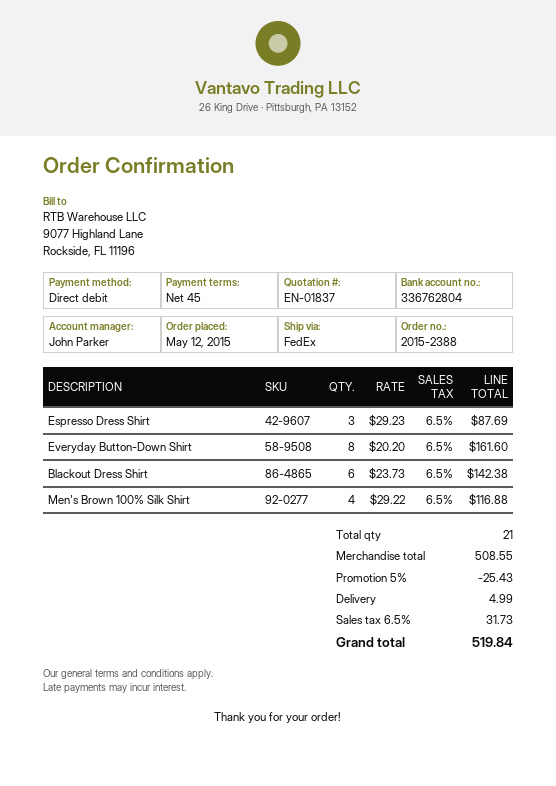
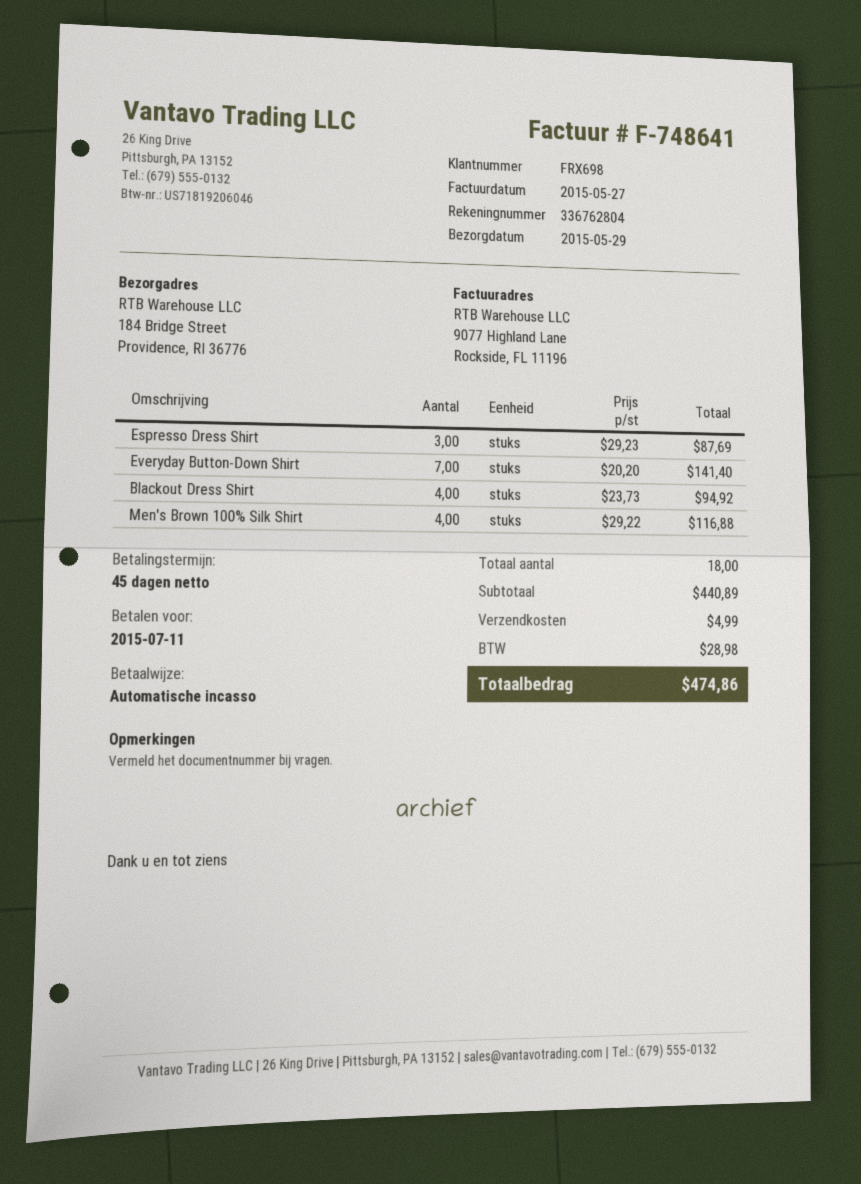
Everyday Button-Down Shirt: 8 x 20.20 = 161.60 -> 7 x 20.20 = 141.40
Blackout Dress Shirt: 6 x 23.73 = 142.38 -> 4 x 23.73 = 94.92
total quantity: 21 -> 18
subtotal: 508.55 -> 440.89
discount: 5% = 25.43 -> none
tax: 31.73 -> 28.98
total: 519.84 -> 474.86

